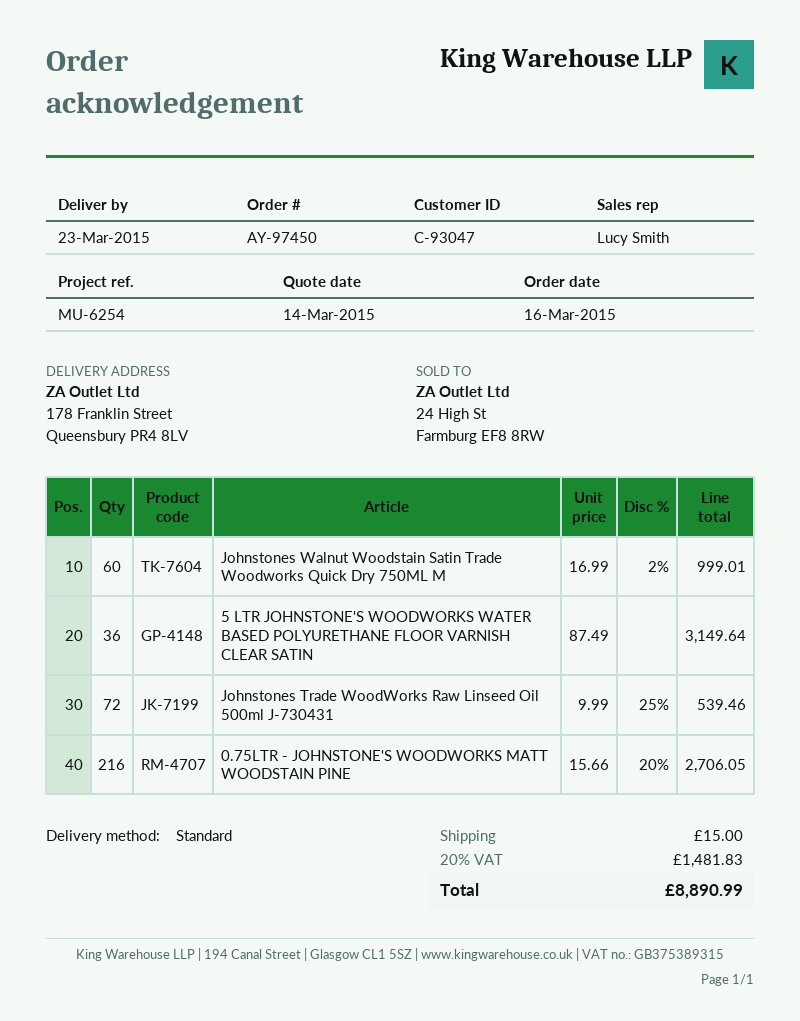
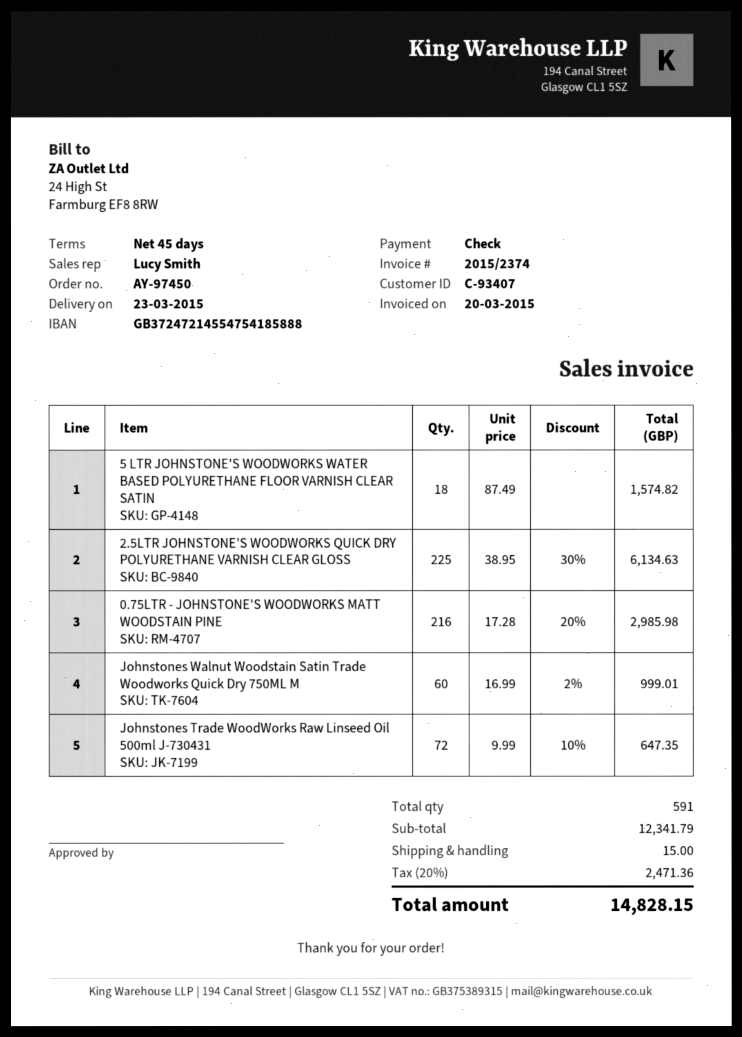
customer number: C-93047 -> C-93407
5 LTR JOHNSTONE'S WOODWORKS WATER BASED POLYURETHANE FLOOR VARNISH CLEAR SATIN: 36 x 87.49 = 3149.64 -> 18 x 87.49 = 1574.82
Johnstones Trade WoodWorks Raw Linseed Oil 500ml J-730431: 72 x 9.99 - 25% = 539.46 -> 72 x 9.99 - 10% = 647.35
0.75LTR - JOHNSTONE'S WOODWORKS MATT WOODSTAIN PINE: 216 x 15.66 - 20% = 2706.05 -> 216 x 17.28 - 20% = 2985.98
2.5LTR JOHNSTONE'S WOODWORKS QUICK DRY POLYURETHANE VARNISH CLEAR GLOSS: none -> 225 x 38.95 - 30% = 6134.63
tax: 20% = 1481.83 -> 20% = 2471.36
total: 8890.99 -> 14828.15

